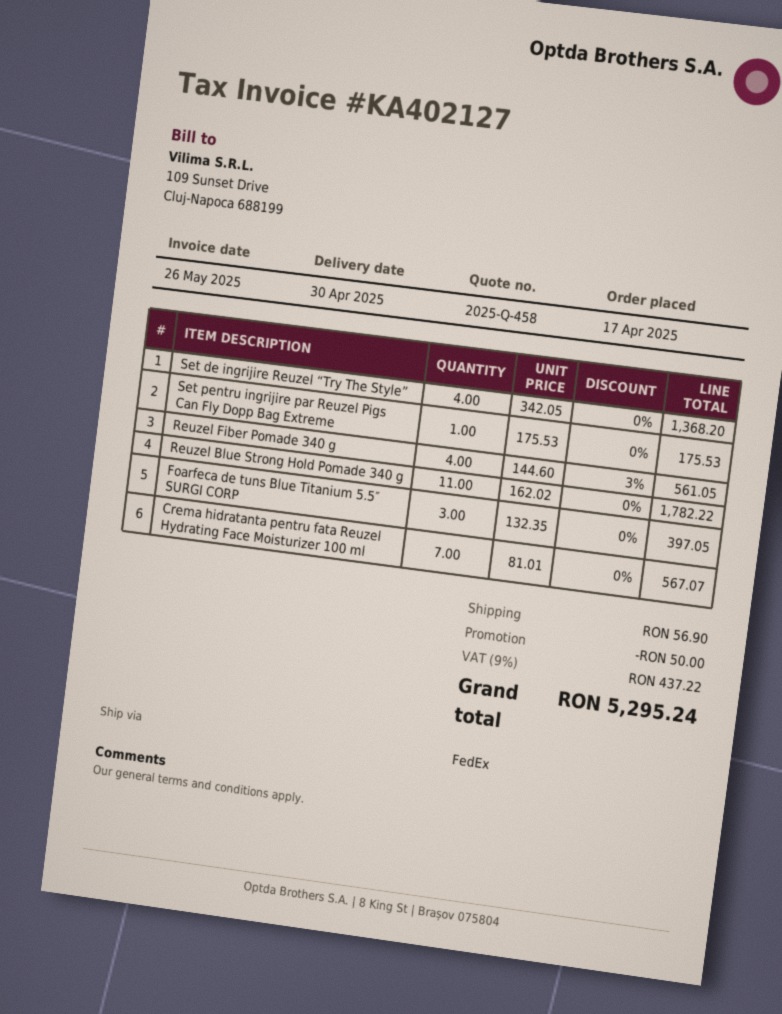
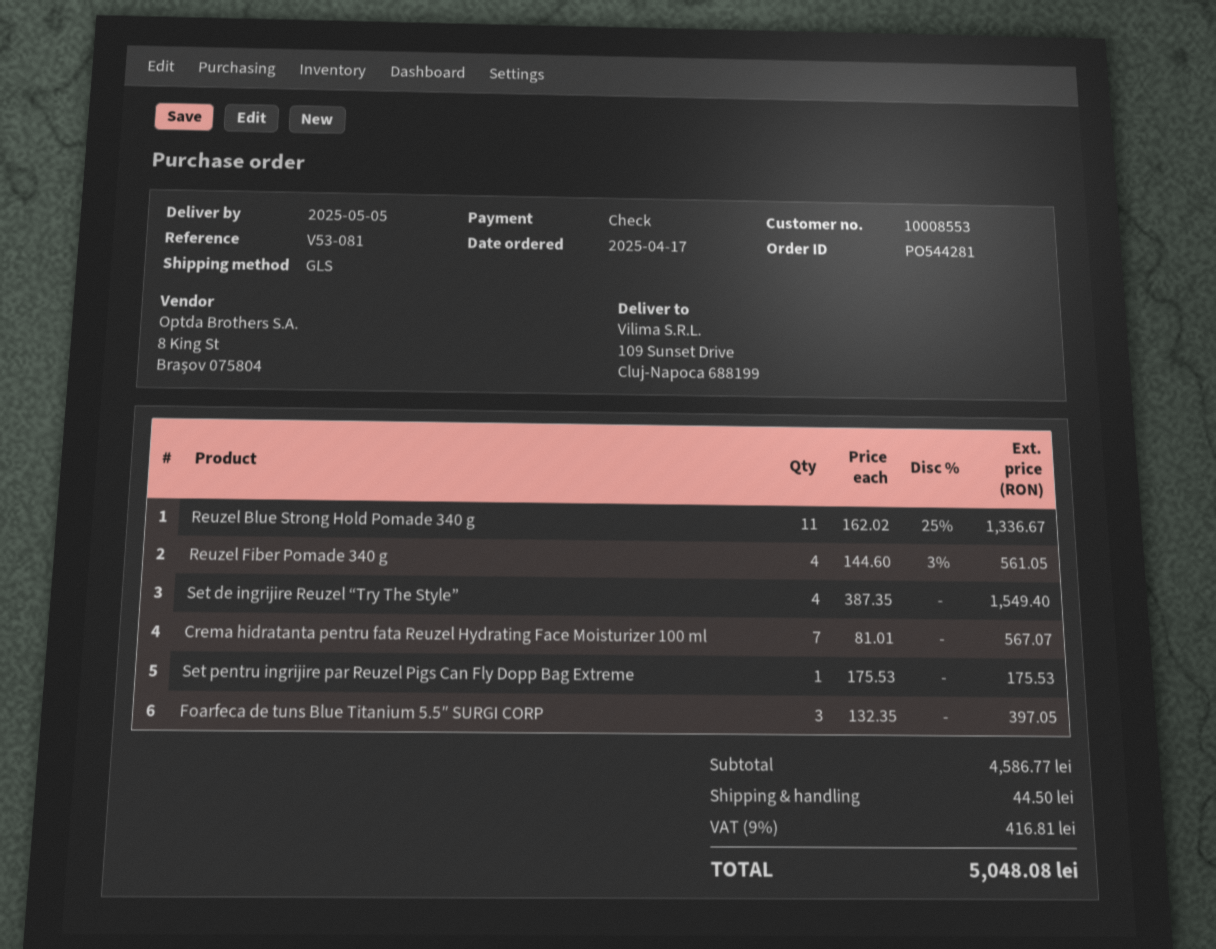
delivery date: 2025-04-30 -> 2025-05-05
shipping method: FedEx -> GLS
Set de ingrijire Reuzel “Try The Style”: 4 x 342.05 = 1368.20 -> 4 x 387.35 = 1549.40
Reuzel Blue Strong Hold Pomade 340 g: 11 x 162.02 = 1782.22 -> 11 x 162.02 - 25% = 1336.67
discount: 50.00 -> none
shipping: 56.90 -> 44.50
tax: 9% = 437.22 -> 9% = 416.81
total: 5295.24 -> 5048.08

